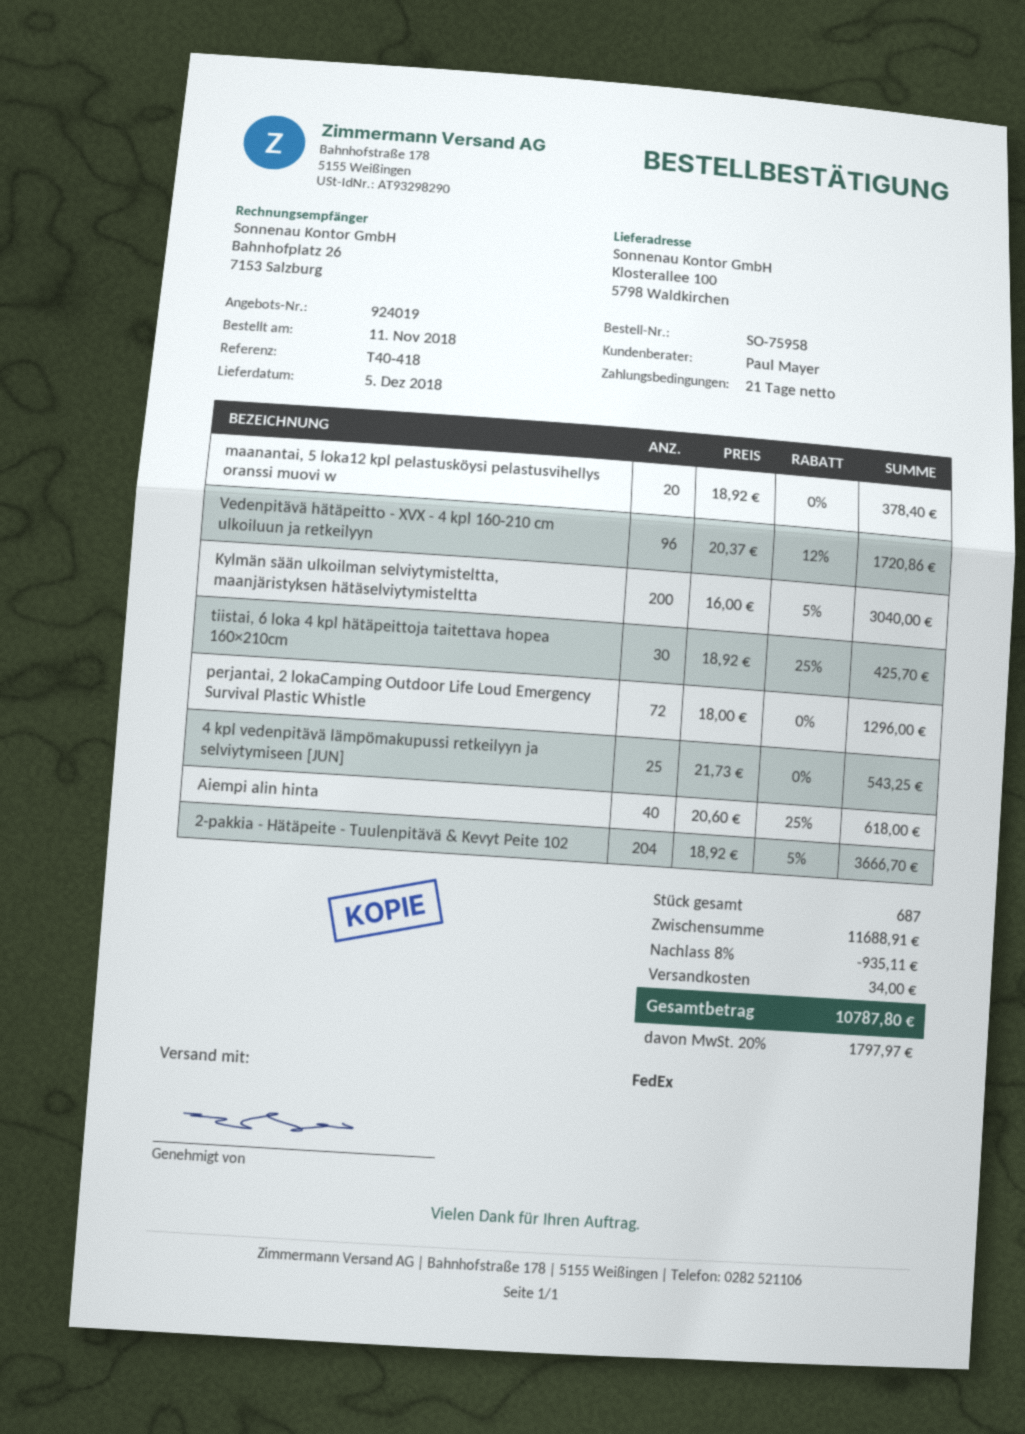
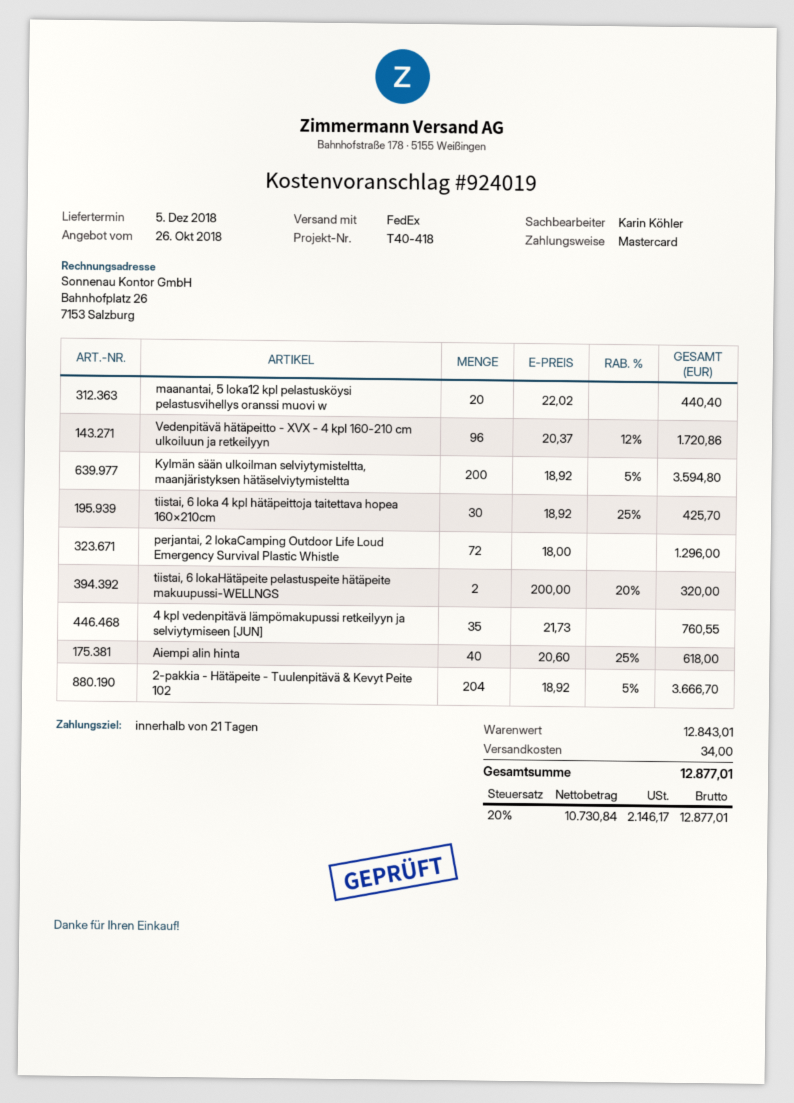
sales rep: Paul Mayer -> Karin Köhler
maanantai, 5 loka12 kpl pelastusköysi pelastusvihellys oranssi muovi w: 20 x 18.92 = 378.40 -> 20 x 22.02 = 440.40
Kylmän sään ulkoilman selviytymisteltta, maanjäristyksen hätäselviytymisteltta: 200 x 16.00 - 5% = 3040.00 -> 200 x 18.92 - 5% = 3594.80
4 kpl vedenpitävä lämpömakupussi retkeilyyn ja selviytymiseen [JUN]: 25 x 21.73 = 543.25 -> 35 x 21.73 = 760.55
tiistai, 6 lokaHätäpeite pelastuspeite hätäpeite makuupussi-WELLNGS: none -> 2 x 200.00 - 20% = 320.00
subtotal: 11688.91 -> 12843.01
discount: 8% = 935.11 -> none
tax: 20% = 1797.97 -> 20% = 2146.17
total: 10787.80 -> 12877.01

